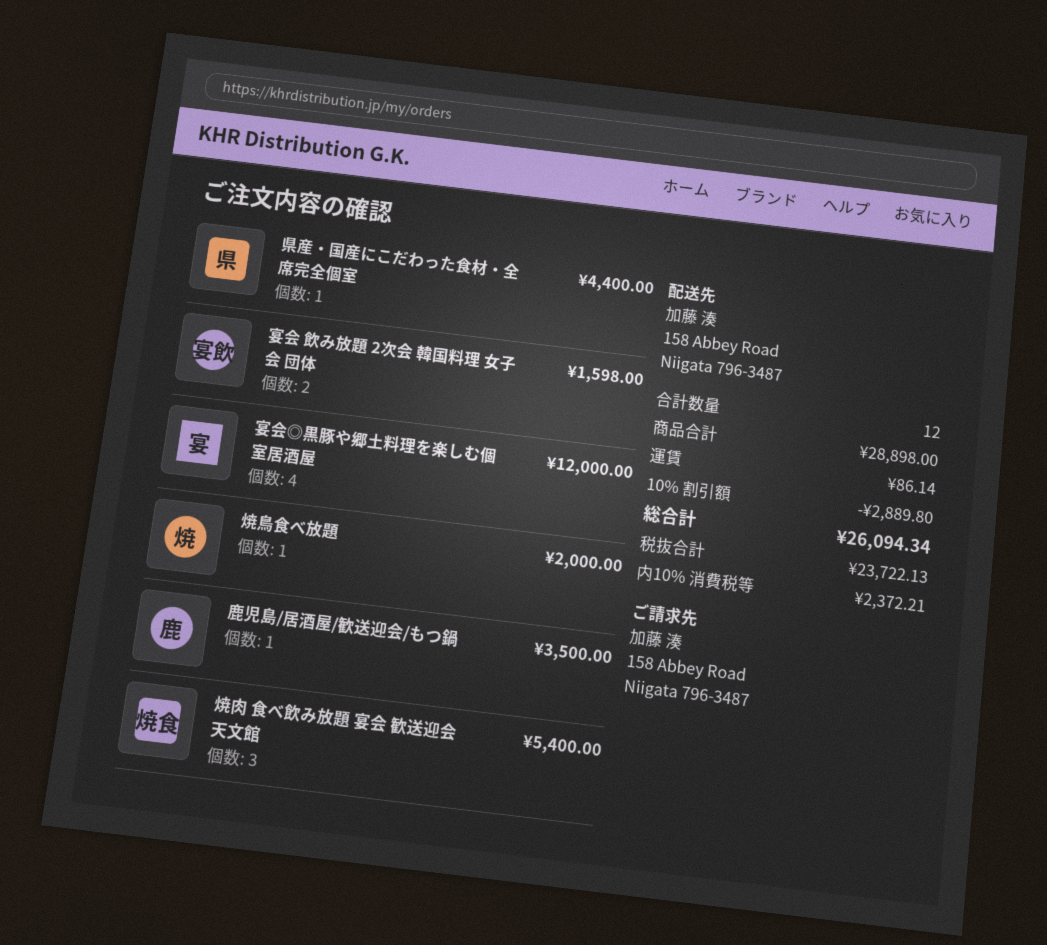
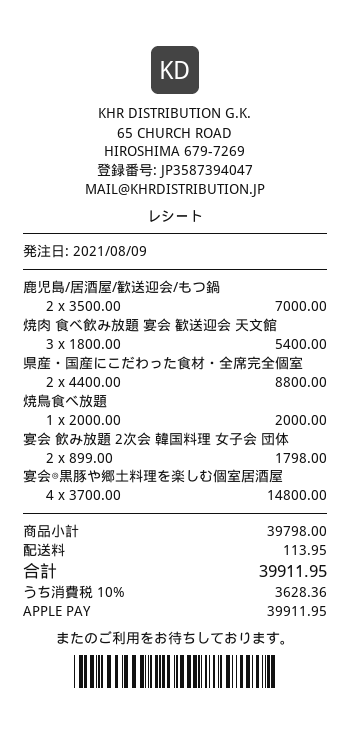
県産・国産にこだわった食材・全席完全個室: 1 for 4400.00 -> 2 for 8800.00
宴会 飲み放題 2次会 韓国料理 女子会 団体: 2 for 1598.00 -> 2 for 1798.00
宴会◎黒豚や郷土料理を楽しむ個室居酒屋: 4 for 12000.00 -> 4 for 14800.00
鹿児島/居酒屋/歓送迎会/もつ鍋: 1 for 3500.00 -> 2 for 7000.00
subtotal: 28898.00 -> 39798.00
discount: 10% = 2889.80 -> none
shipping: 86.14 -> 113.95
tax: 10% = 2372.21 -> 10% = 3628.36
total: 26094.34 -> 39911.95

